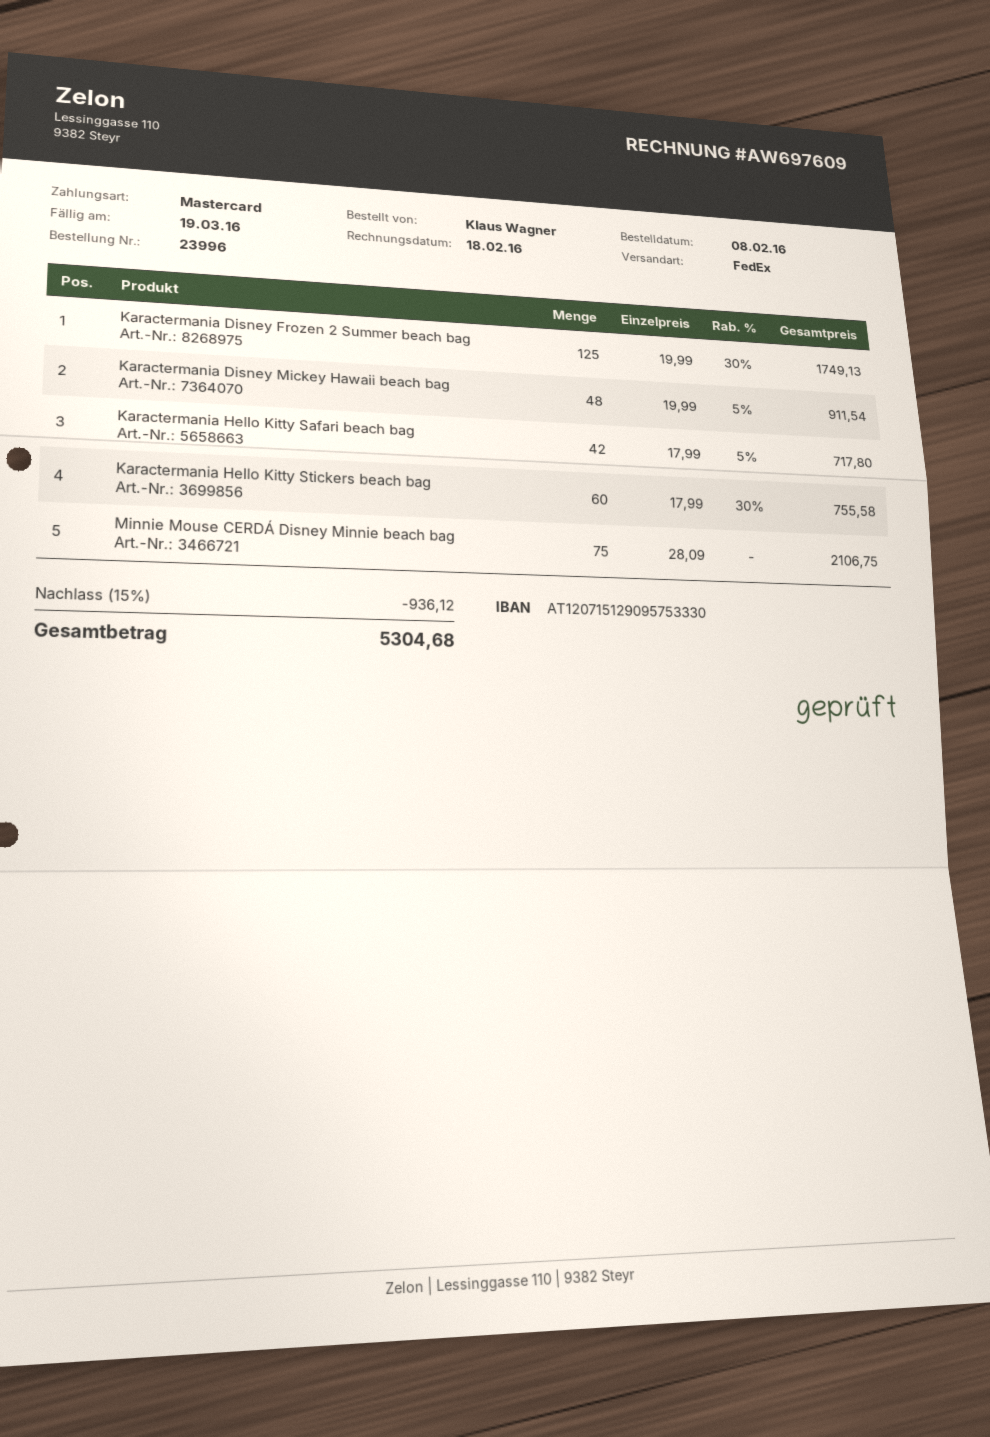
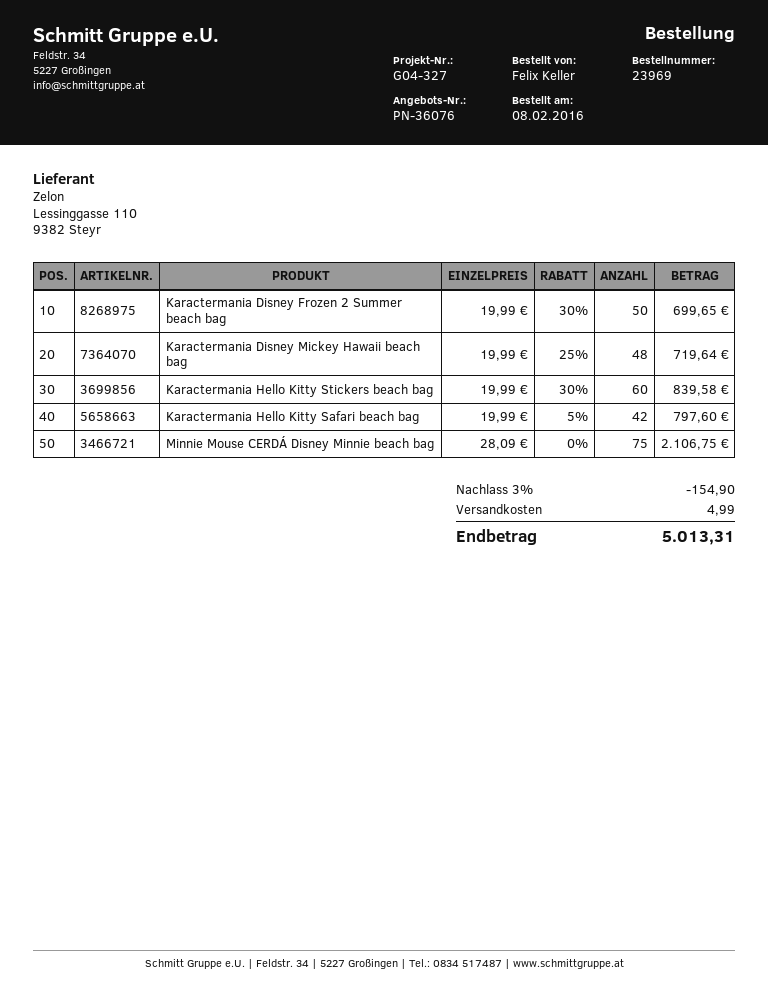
order number: 23996 -> 23969
ordered by: Klaus Wagner -> Felix Keller
Karactermania Disney Frozen 2 Summer beach bag: 125 x 19.99 - 30% = 1749.13 -> 50 x 19.99 - 30% = 699.65
Karactermania Disney Mickey Hawaii beach bag: 48 x 19.99 - 5% = 911.54 -> 48 x 19.99 - 25% = 719.64
Karactermania Hello Kitty Safari beach bag: 42 x 17.99 - 5% = 717.80 -> 42 x 19.99 - 5% = 797.60
Karactermania Hello Kitty Stickers beach bag: 60 x 17.99 - 30% = 755.58 -> 60 x 19.99 - 30% = 839.58
discount: 15% = 936.12 -> 3% = 154.90
shipping: none -> 4.99
total: 5304.68 -> 5013.31

